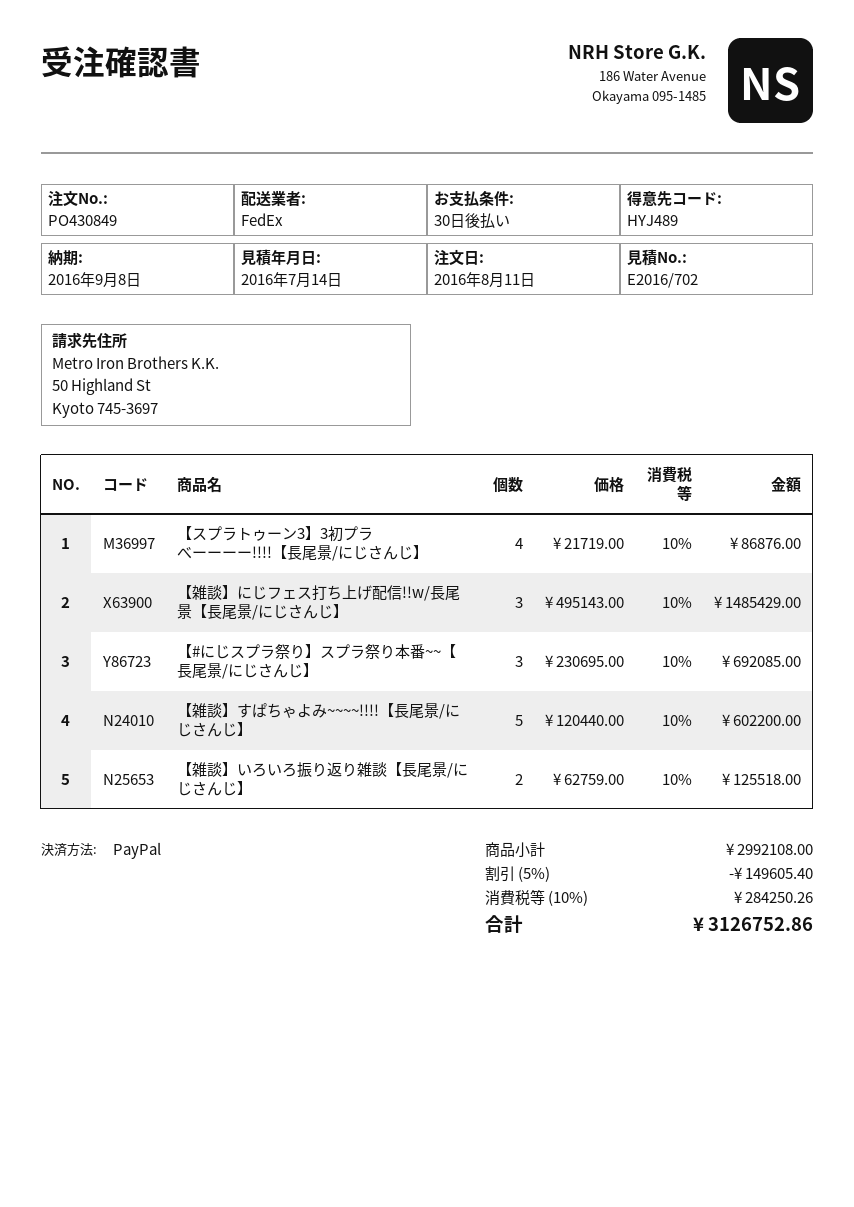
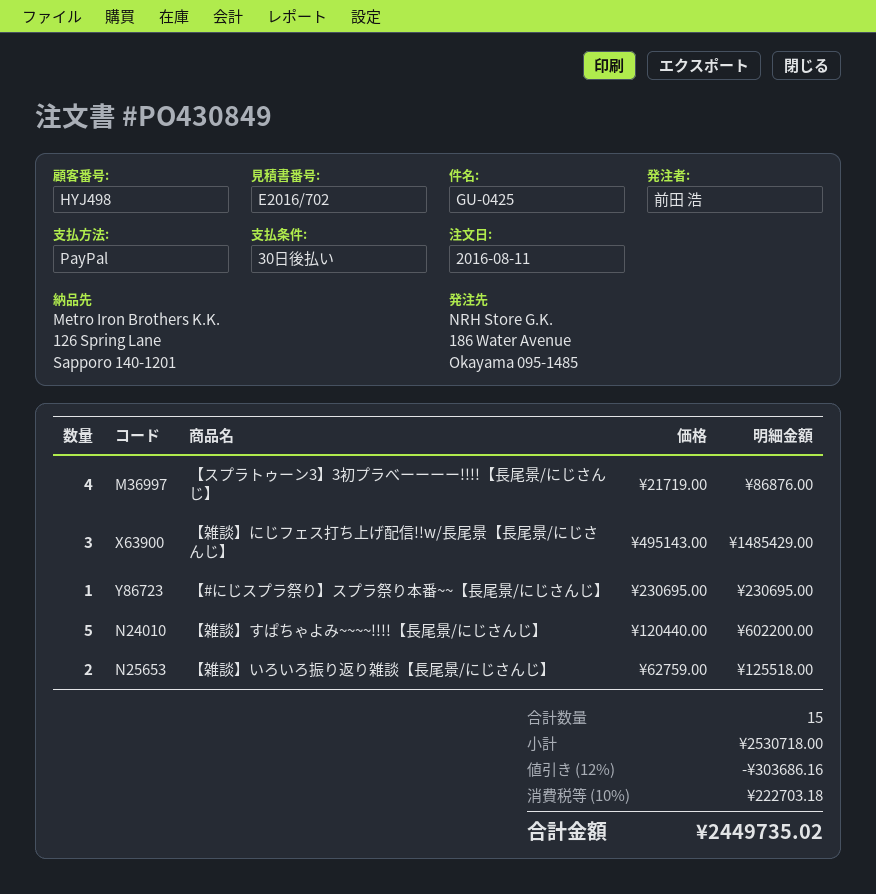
customer number: HYJ489 -> HYJ498
【#にじスプラ祭り】スプラ祭り本番~~【長尾景/にじさんじ】: 3 x 230695.00 = 692085.00 -> 1 x 230695.00 = 230695.00
subtotal: 2992108.00 -> 2530718.00
discount: 5% = 149605.40 -> 12% = 303686.16
tax: 10% = 284250.26 -> 10% = 222703.18
total: 3126752.86 -> 2449735.02

